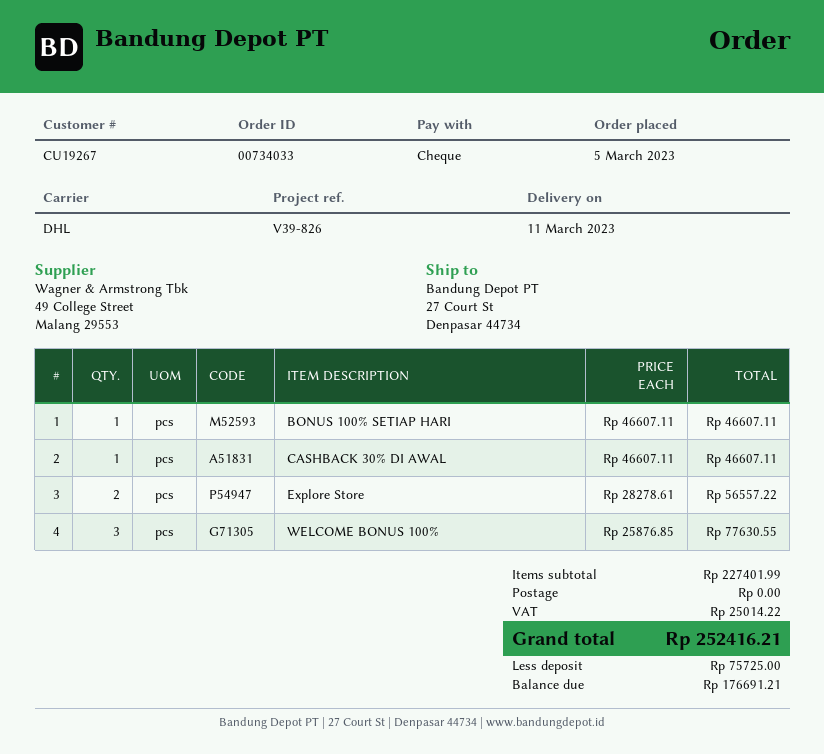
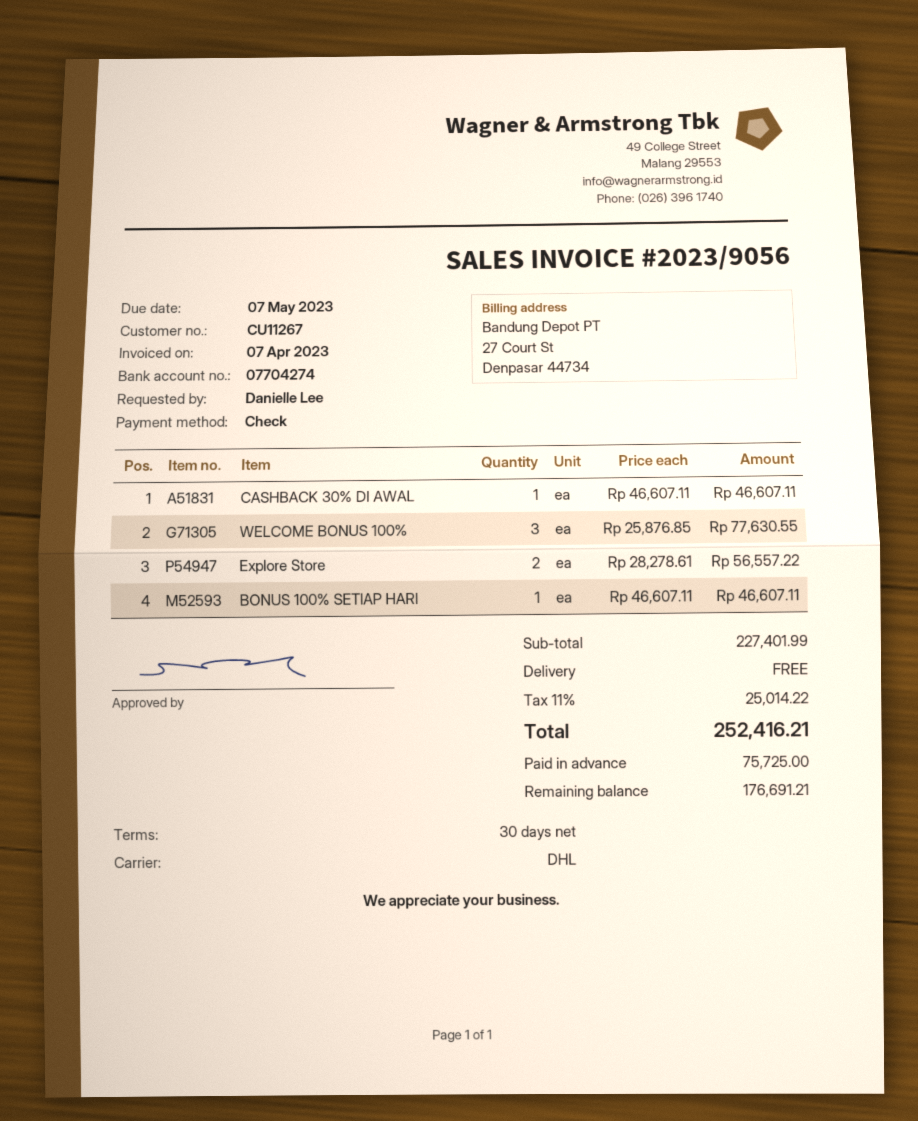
customer number: CU19267 -> CU11267

